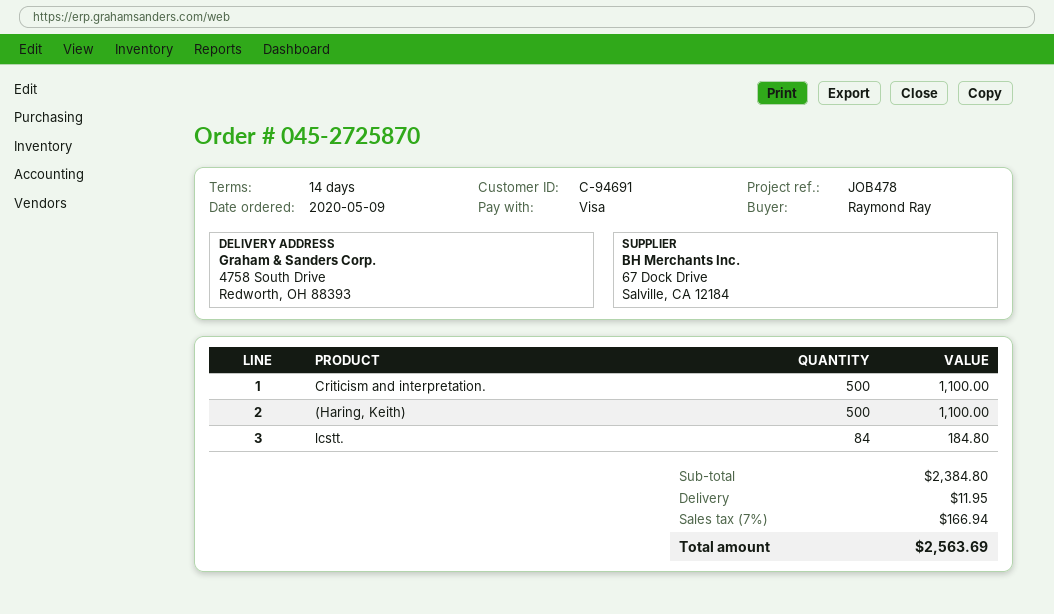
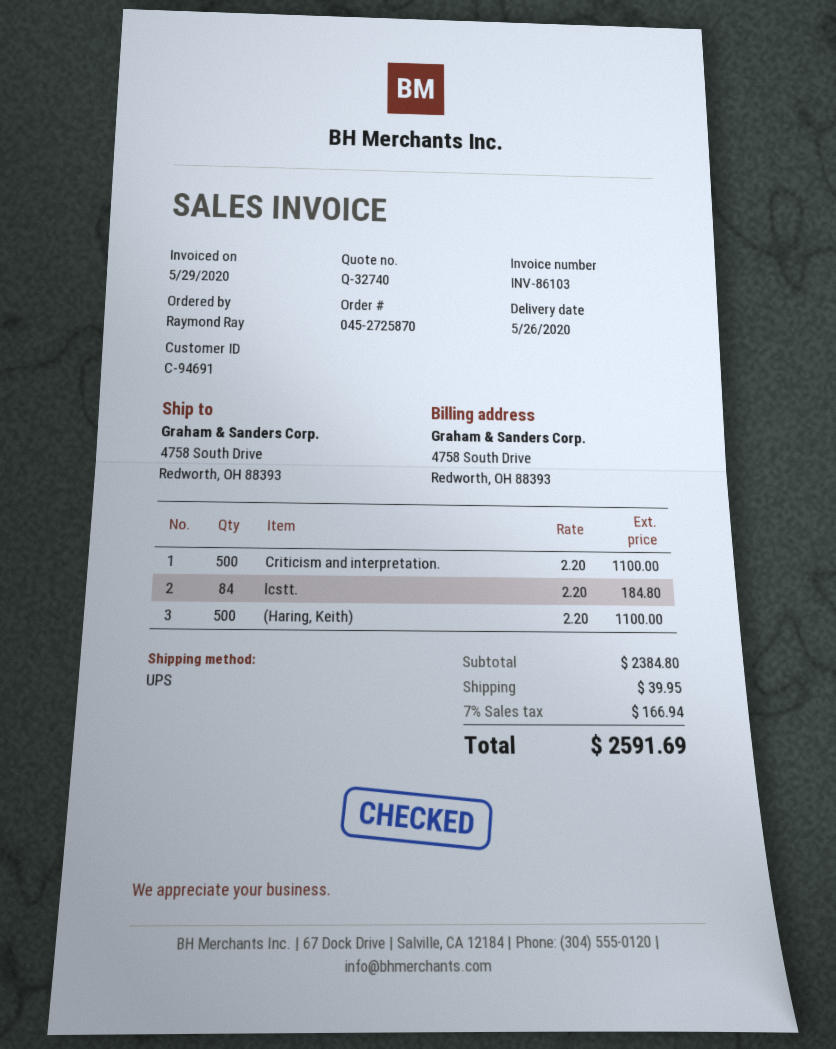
shipping: 11.95 -> 39.95
total: 2563.69 -> 2591.69

